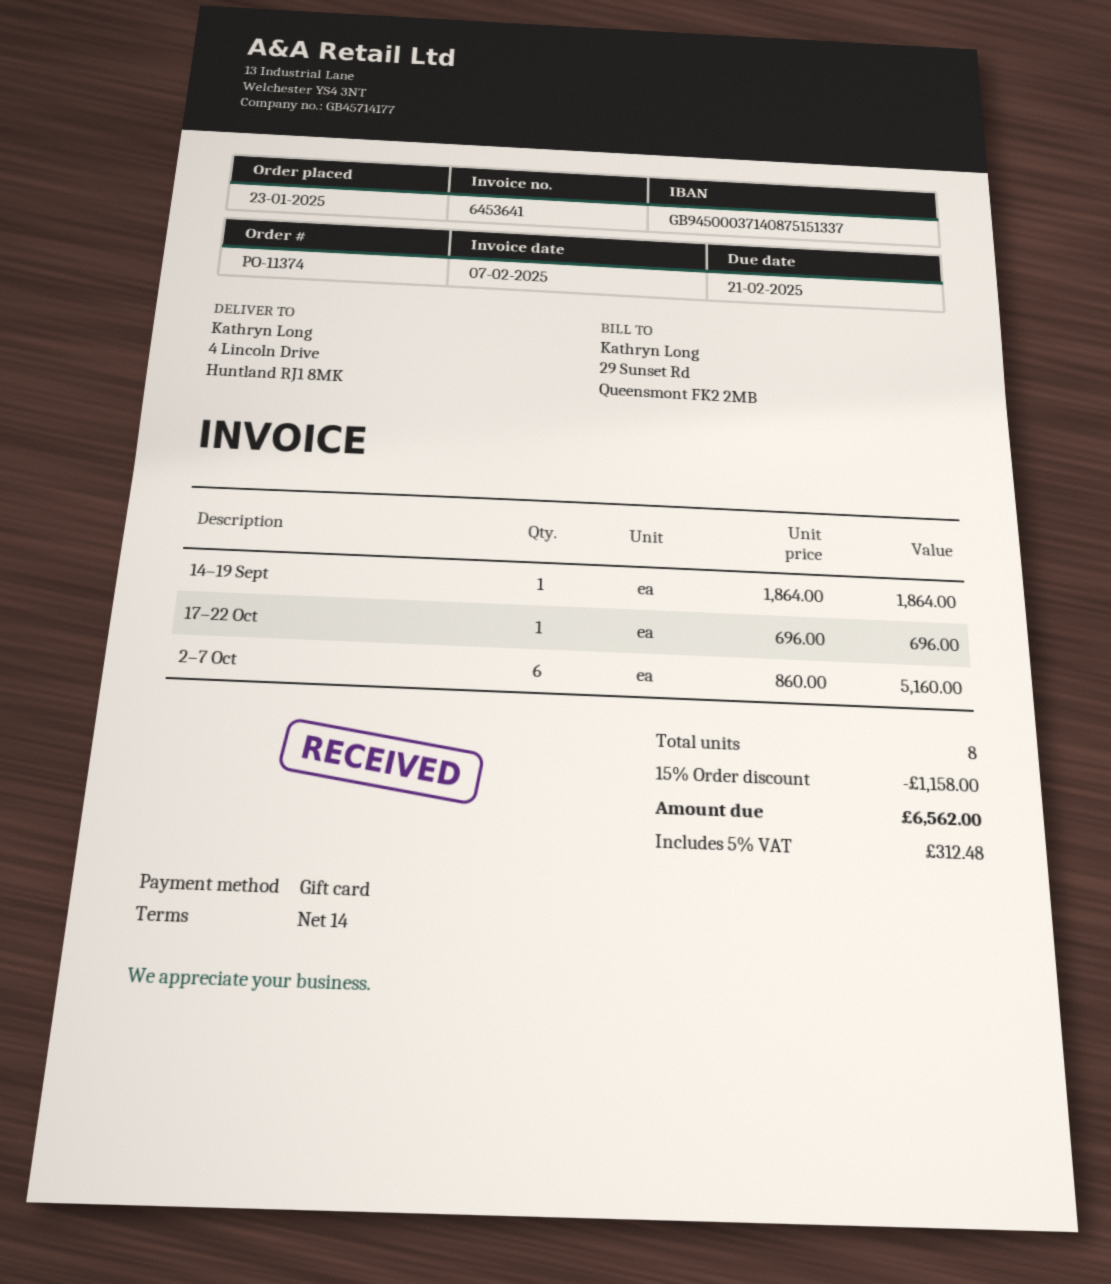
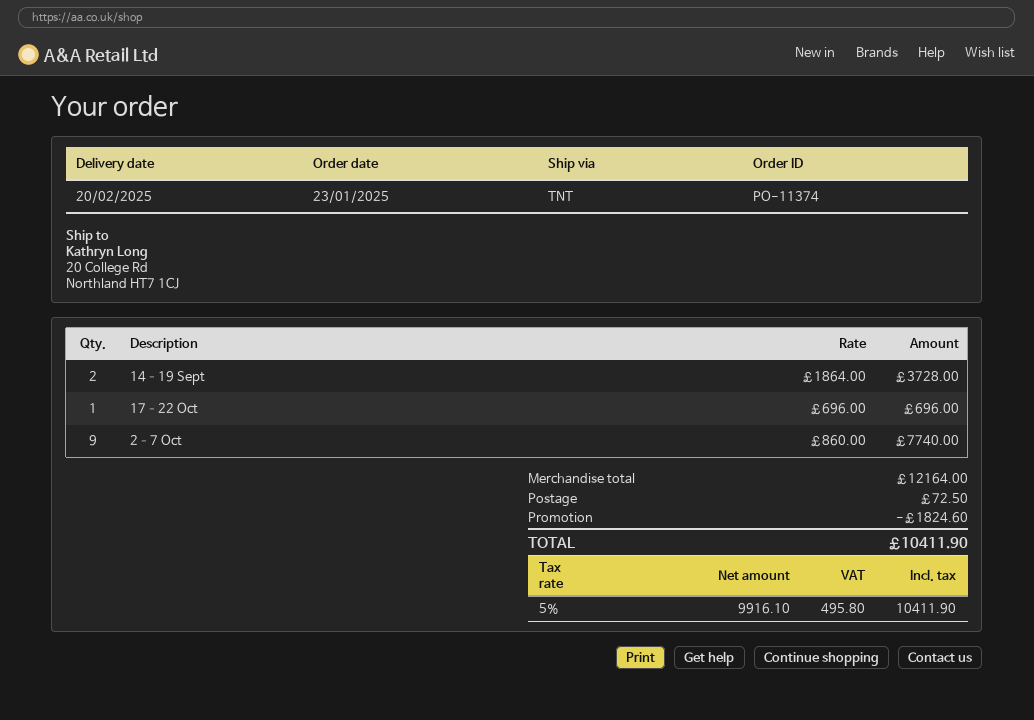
ship to: 4 Lincoln Drive, Huntland RJ1 8MK -> 20 College Rd, Northland HT7 1CJ
14–19 Sept: 1 x 1864.00 = 1864.00 -> 2 x 1864.00 = 3728.00
2–7 Oct: 6 x 860.00 = 5160.00 -> 9 x 860.00 = 7740.00
discount: 1158.00 -> 1824.60
shipping: none -> 72.50
tax: 5% = 312.48 -> 5% = 495.80
total: 6562.00 -> 10411.90

